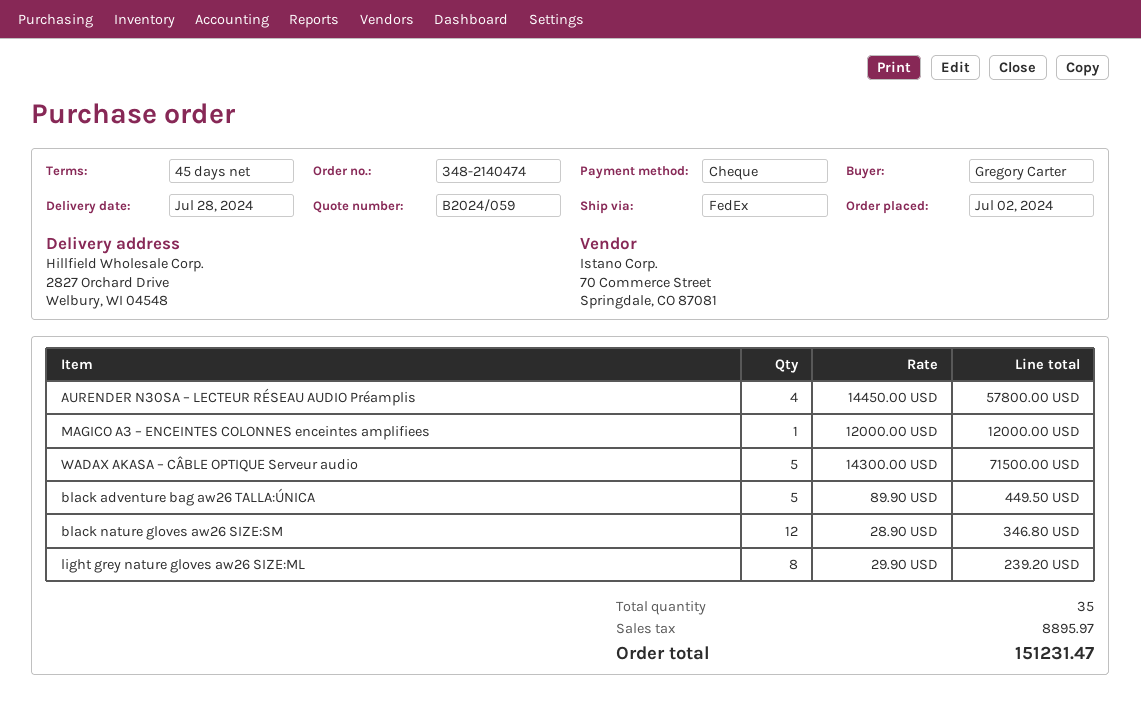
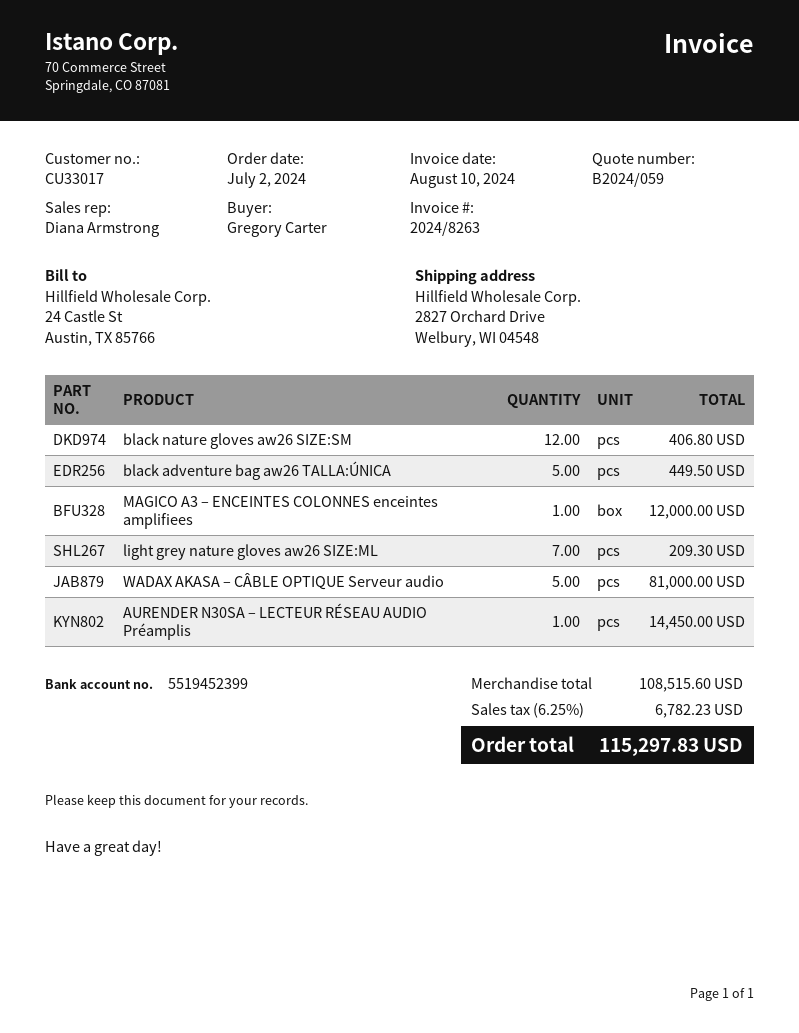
AURENDER N30SA – LECTEUR RÉSEAU AUDIO Préamplis: 4 for 57800.00 -> 1 for 14450.00
WADAX AKASA – CÂBLE OPTIQUE Serveur audio: 5 for 71500.00 -> 5 for 81000.00
black nature gloves aw26 SIZE:SM: 12 for 346.80 -> 12 for 406.80
light grey nature gloves aw26 SIZE:ML: 8 for 239.20 -> 7 for 209.30
tax: 8895.97 -> 6782.23
total: 151231.47 -> 115297.83

